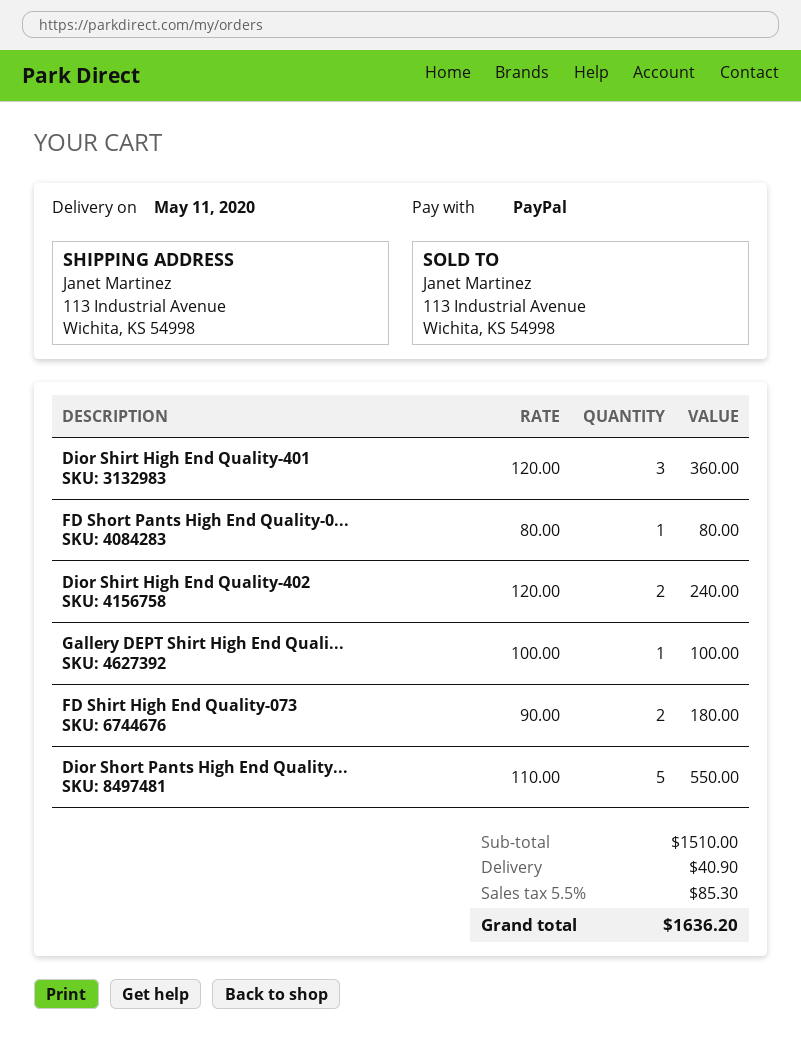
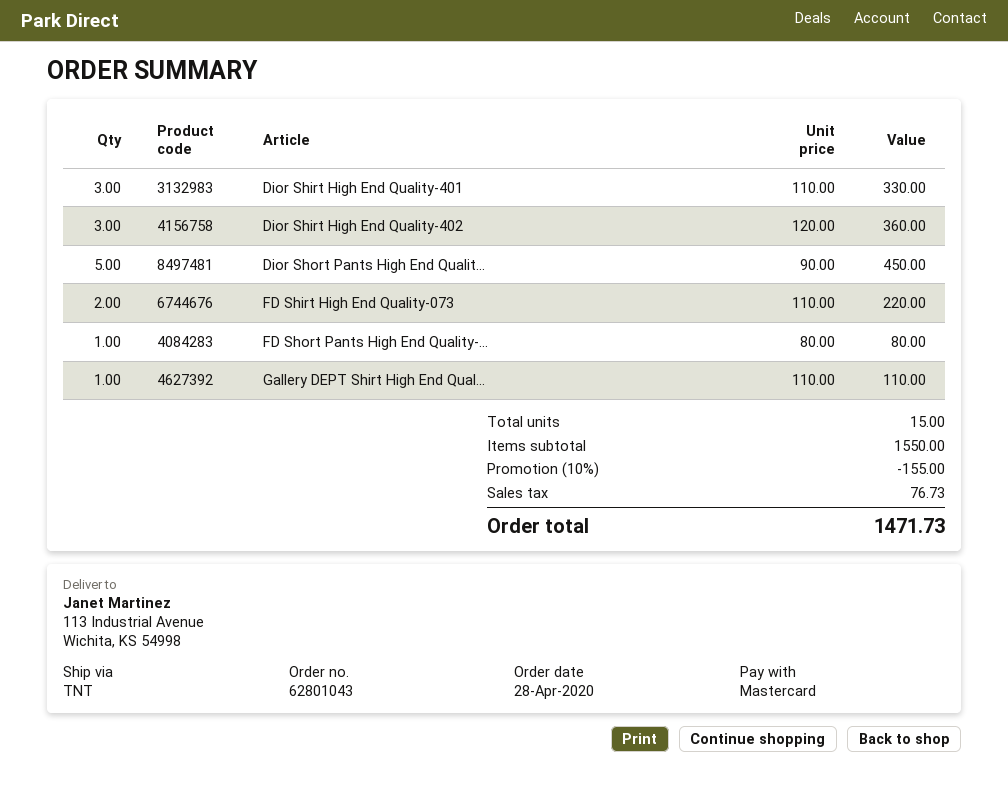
payment method: PayPal -> Mastercard
Dior Shirt High End Quality-401: 3 x 120.00 = 360.00 -> 3 x 110.00 = 330.00
Dior Shirt High End Quality-402: 2 x 120.00 = 240.00 -> 3 x 120.00 = 360.00
Gallery DEPT Shirt High End Quali...: 1 x 100.00 = 100.00 -> 1 x 110.00 = 110.00
FD Shirt High End Quality-073: 2 x 90.00 = 180.00 -> 2 x 110.00 = 220.00
Dior Short Pants High End Quality...: 5 x 110.00 = 550.00 -> 5 x 90.00 = 450.00
subtotal: 1510.00 -> 1550.00
discount: none -> 10% = 155.00
shipping: 40.90 -> none
tax: 85.30 -> 76.73
total: 1636.20 -> 1471.73

